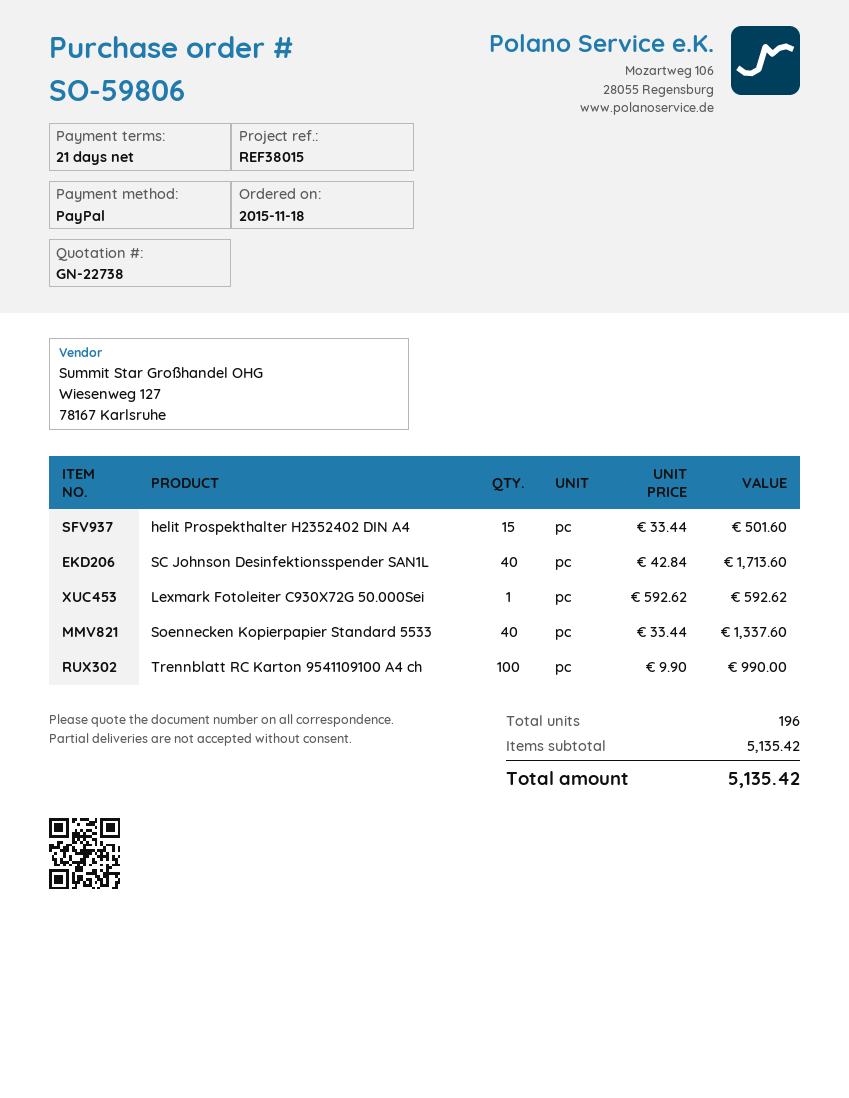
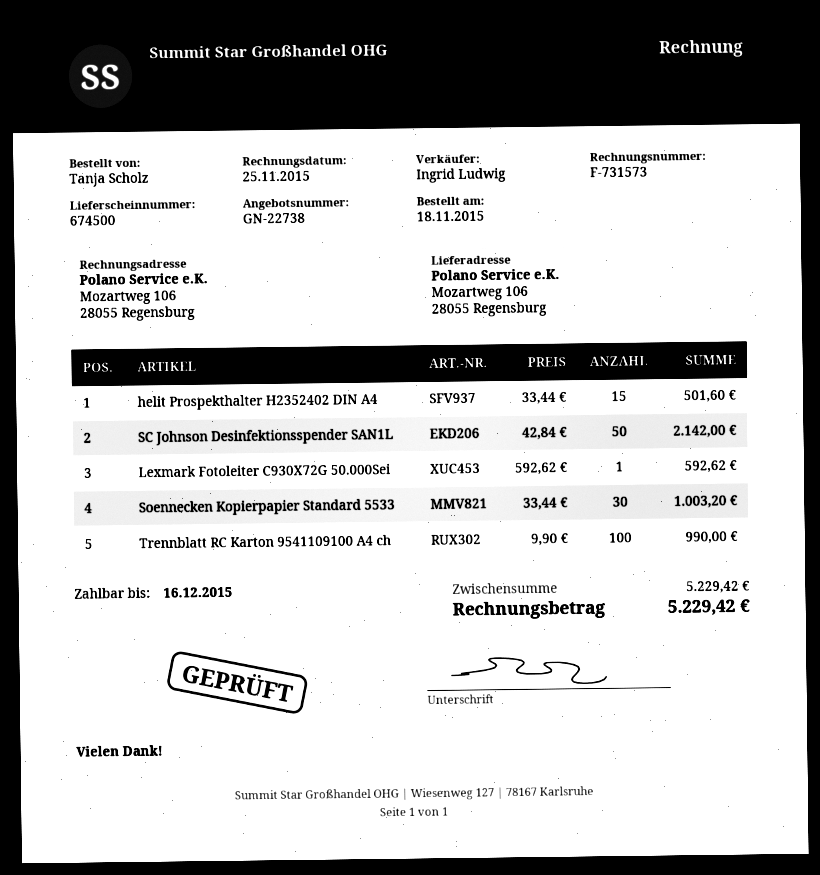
SC Johnson Desinfektionsspender SAN1L: 40 x 42.84 = 1713.60 -> 50 x 42.84 = 2142.00
Soennecken Kopierpapier Standard 5533: 40 x 33.44 = 1337.60 -> 30 x 33.44 = 1003.20
subtotal: 5135.42 -> 5229.42
total: 5135.42 -> 5229.42

